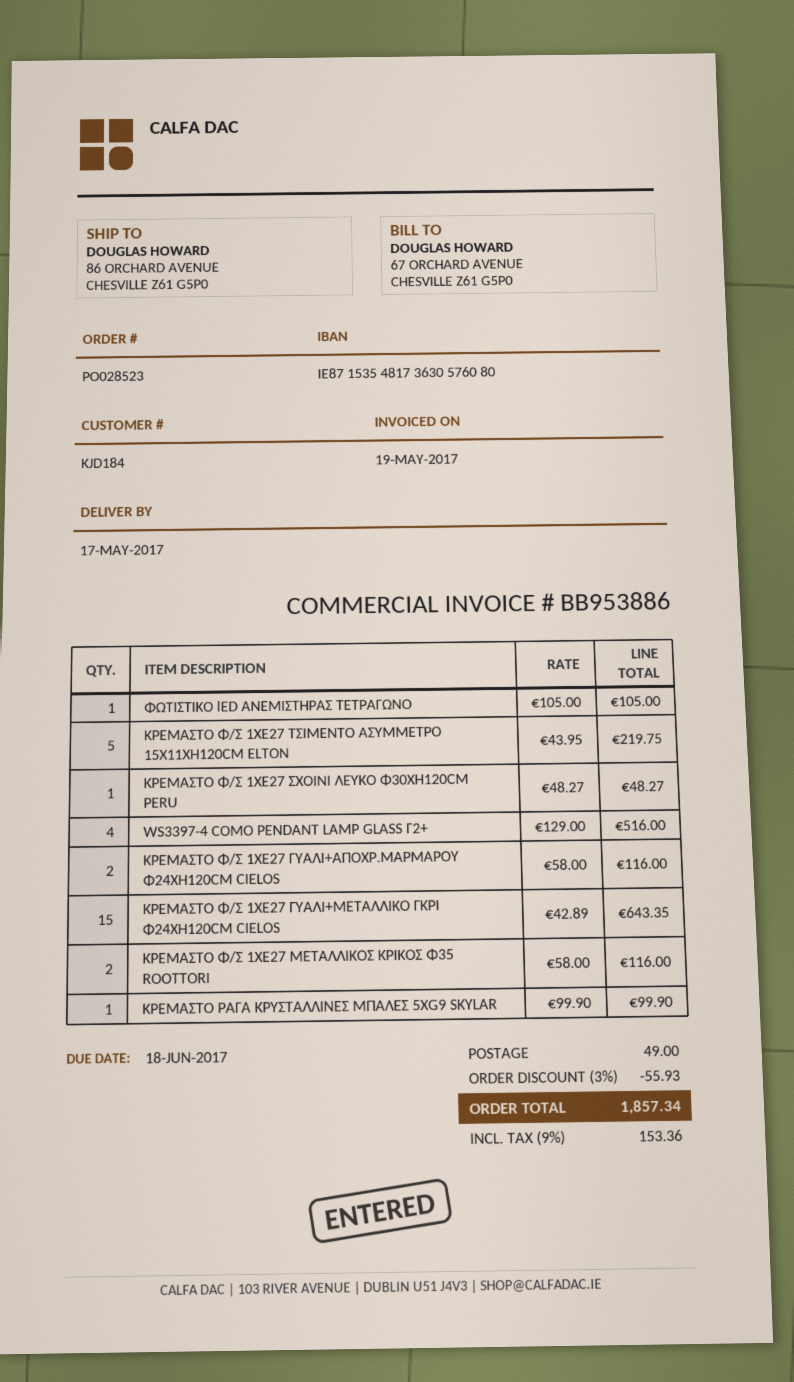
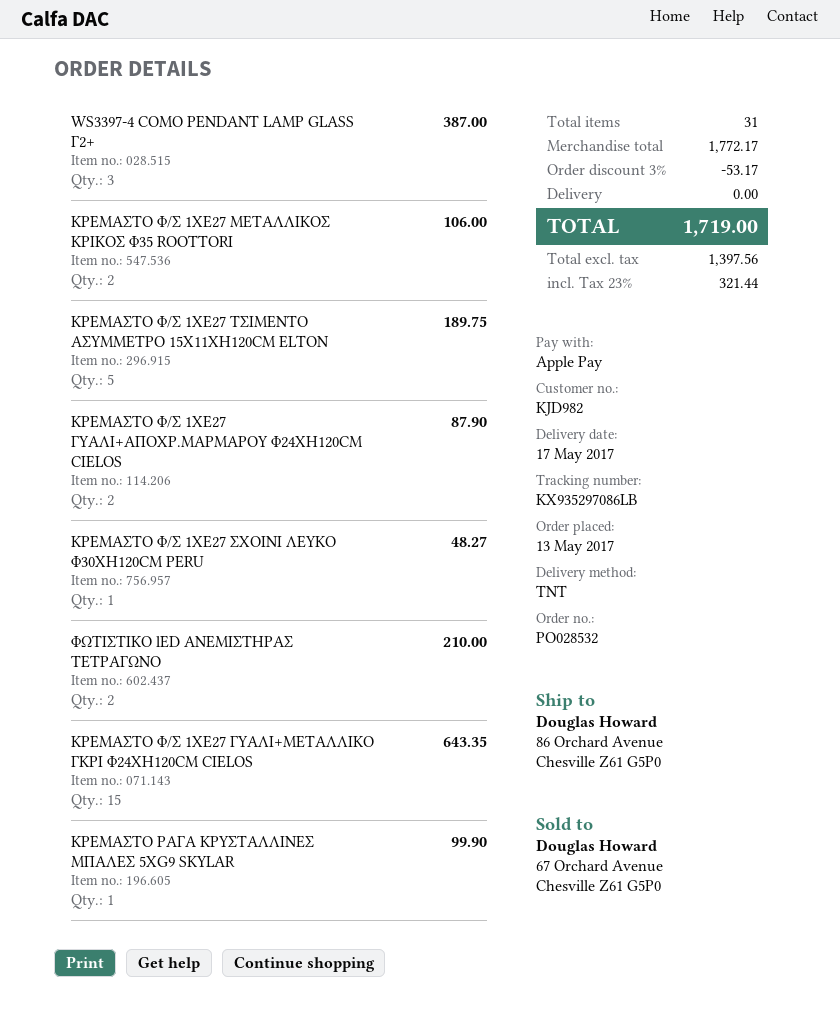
order number: PO028523 -> PO028532
customer number: KJD184 -> KJD982
ΦΩΤΙΣΤΙΚΟ lED ΑΝΕΜΙΣΤΗΡΑΣ ΤΕΤΡΑΓΩΝΟ: 1 for 105.00 -> 2 for 210.00
ΚΡΕΜΑΣΤΟ Φ/Σ 1ΧΕ27 ΤΣΙΜΕΝΤΟ ΑΣΥΜΜΕΤΡΟ 15Χ11ΧΗ120CM ELTON: 5 for 219.75 -> 5 for 189.75
WS3397-4 COMO PENDANT LAMP GLASS Γ2+: 4 for 516.00 -> 3 for 387.00
ΚΡΕΜΑΣΤΟ Φ/Σ 1ΧΕ27 ΓΥΑΛΙ+ΑΠΟΧΡ.ΜΑΡΜΑΡΟΥ Φ24ΧΗ120CM CIELOS: 2 for 116.00 -> 2 for 87.90
ΚΡΕΜΑΣΤΟ Φ/Σ 1ΧΕ27 ΜΕΤΑΛΛΙΚΟΣ ΚΡΙΚΟΣ Φ35 ROOTTORI: 2 for 116.00 -> 2 for 106.00
discount: 3% = 55.93 -> 3% = 53.17
shipping: 49.00 -> 0.00
tax: 9% = 153.36 -> 23% = 321.44
total: 1857.34 -> 1719.00

